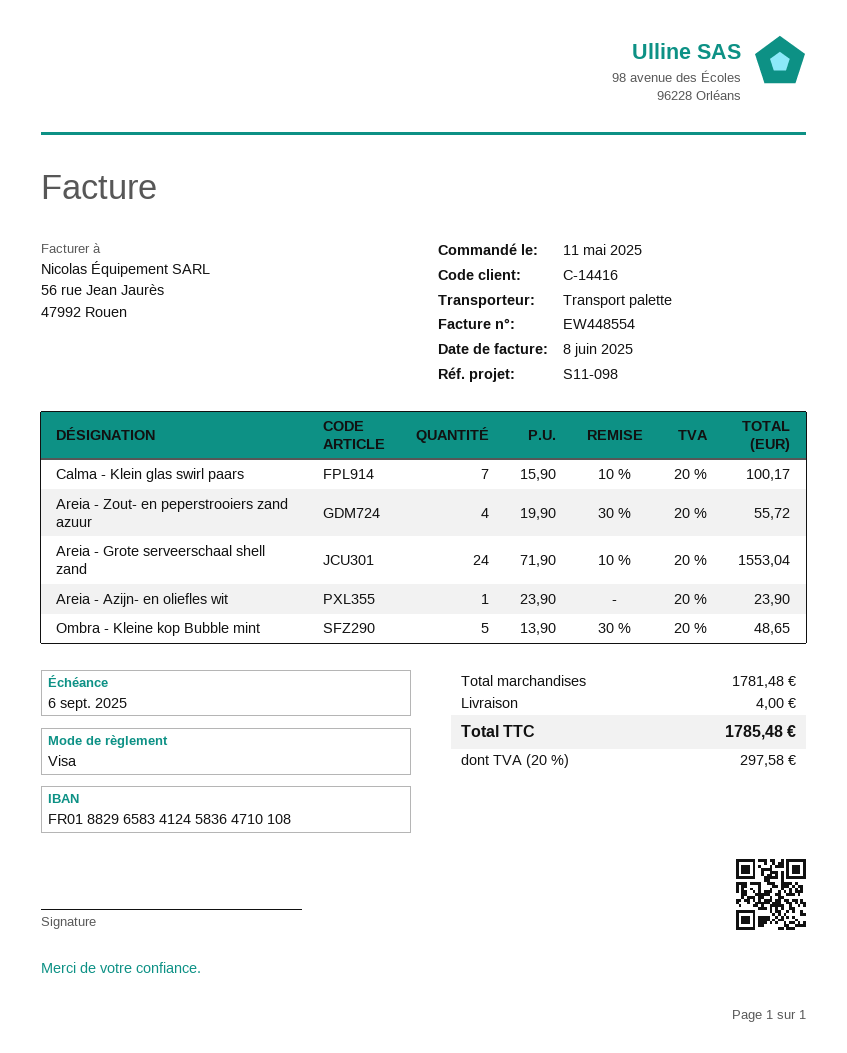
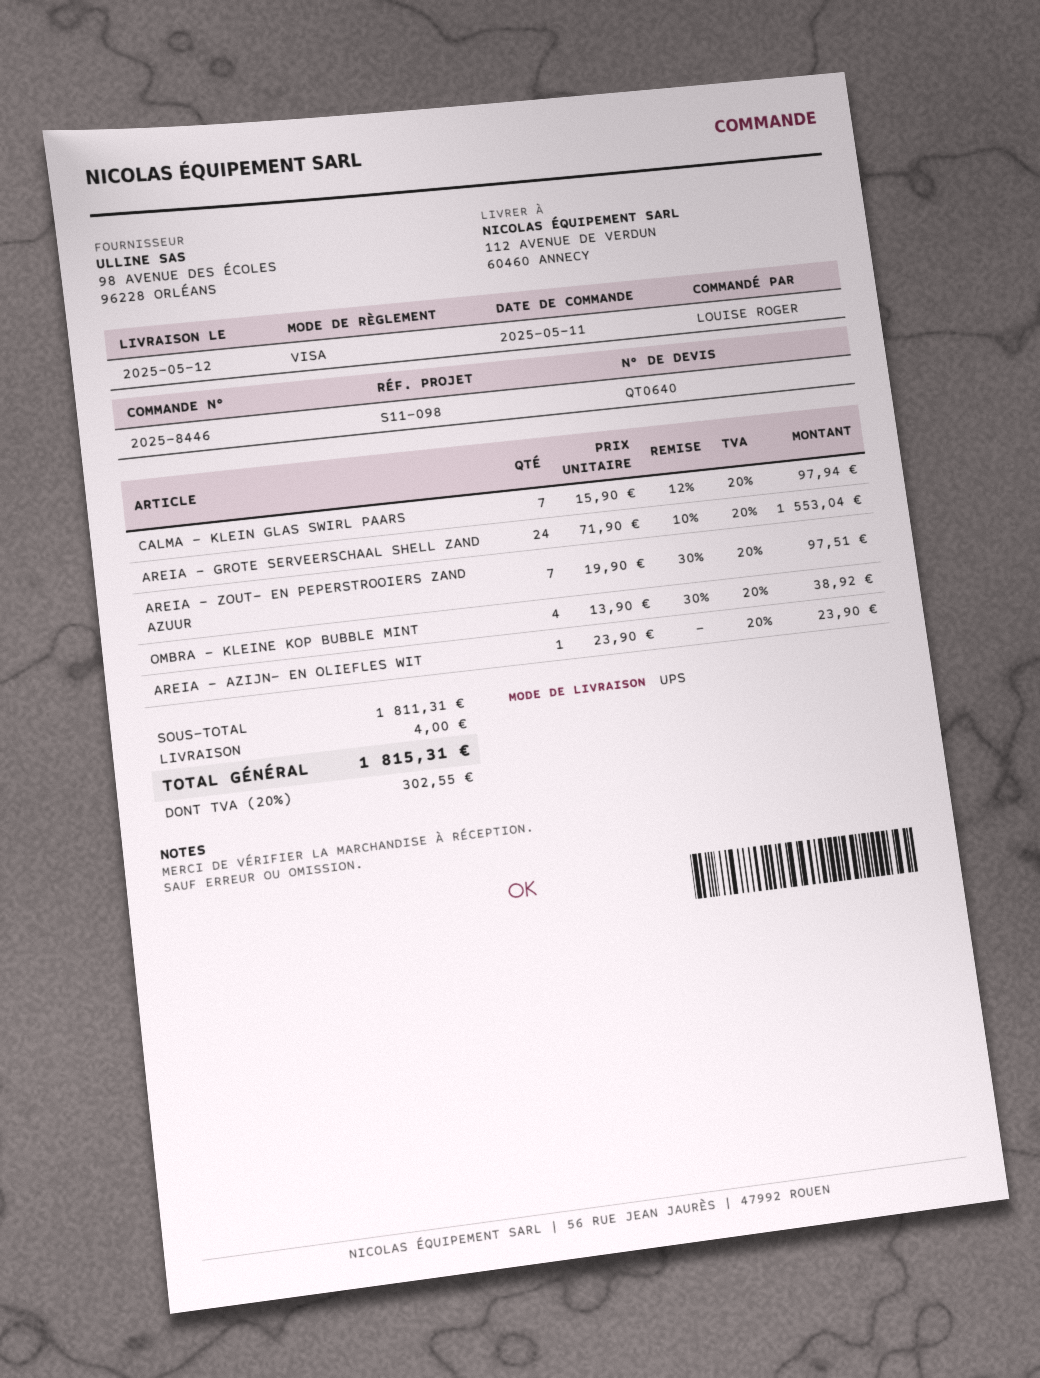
shipping method: pallet freight -> UPS
Calma - Klein glas swirl paars: 7 x 15.90 - 10% = 100.17 -> 7 x 15.90 - 12% = 97.94
Areia - Zout- en peperstrooiers zand azuur: 4 x 19.90 - 30% = 55.72 -> 7 x 19.90 - 30% = 97.51
Ombra - Kleine kop Bubble mint: 5 x 13.90 - 30% = 48.65 -> 4 x 13.90 - 30% = 38.92
subtotal: 1781.48 -> 1811.31
tax: 20% = 297.58 -> 20% = 302.55
total: 1785.48 -> 1815.31

